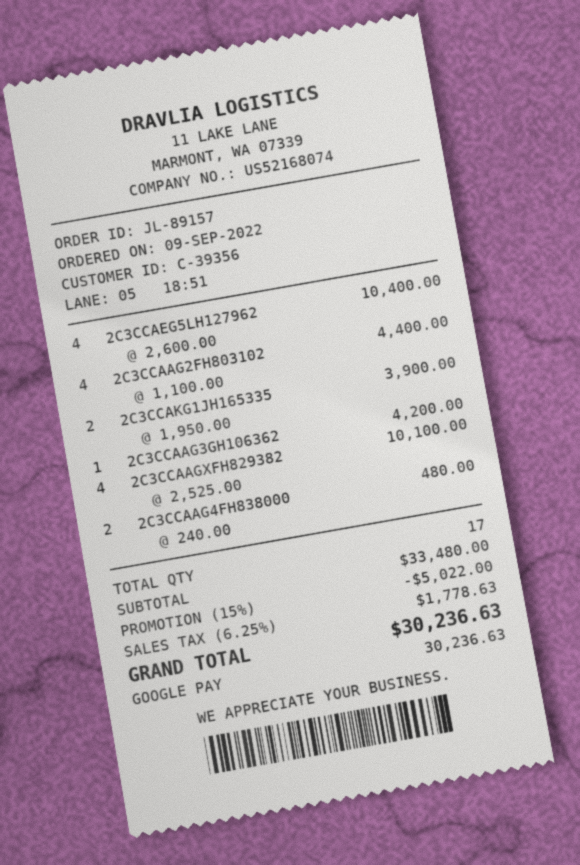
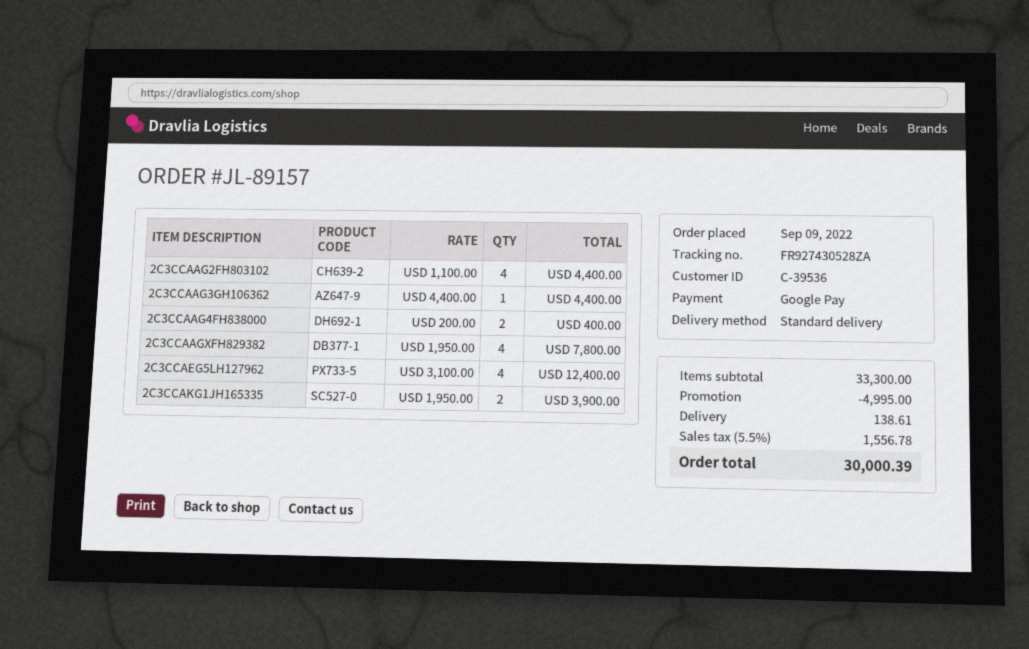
customer number: C-39356 -> C-39536
2C3CCAEG5LH127962: 4 x 2600.00 = 10400.00 -> 4 x 3100.00 = 12400.00
2C3CCAAG3GH106362: 1 x 4200.00 = 4200.00 -> 1 x 4400.00 = 4400.00
2C3CCAAGXFH829382: 4 x 2525.00 = 10100.00 -> 4 x 1950.00 = 7800.00
2C3CCAAG4FH838000: 2 x 240.00 = 480.00 -> 2 x 200.00 = 400.00
subtotal: 33480.00 -> 33300.00
discount: 5022.00 -> 4995.00
shipping: none -> 138.61
tax: 6.25% = 1778.63 -> 5.5% = 1556.78
total: 30236.63 -> 30000.39

